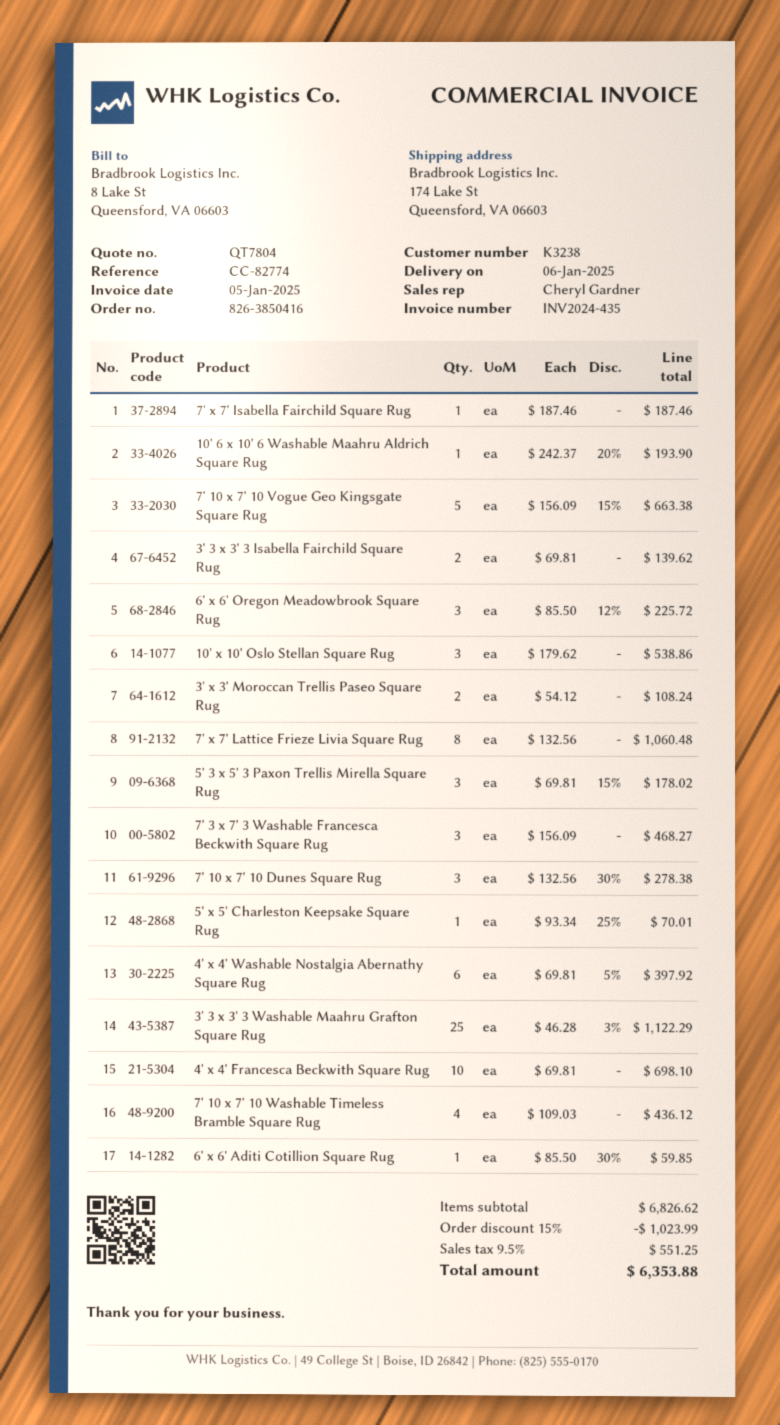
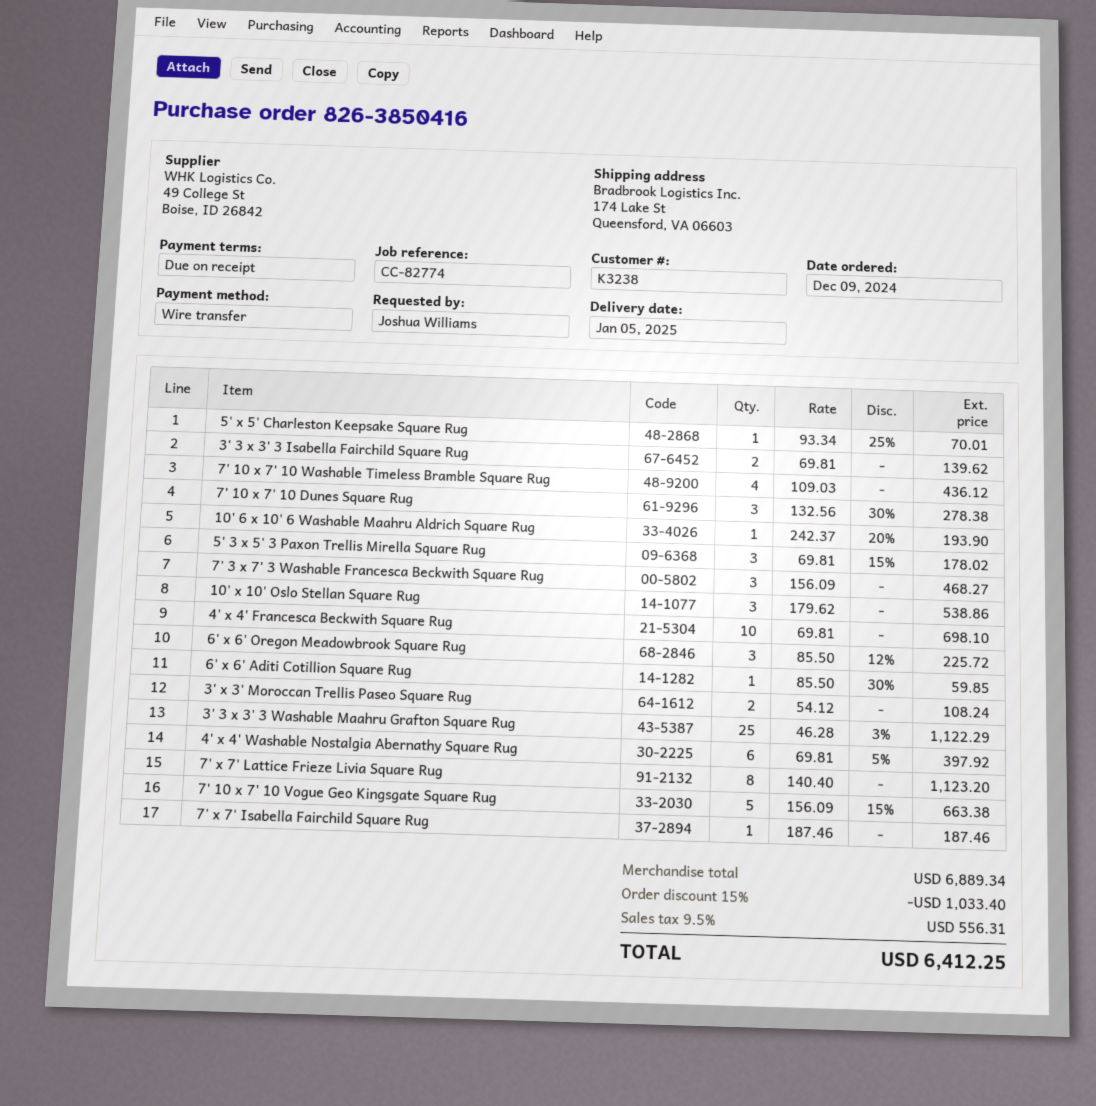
delivery date: 2025-01-06 -> 2025-01-05
7' x 7' Lattice Frieze Livia Square Rug: 8 x 132.56 = 1060.48 -> 8 x 140.40 = 1123.20
subtotal: 6826.62 -> 6889.34
discount: 15% = 1023.99 -> 15% = 1033.40
tax: 9.5% = 551.25 -> 9.5% = 556.31
total: 6353.88 -> 6412.25

